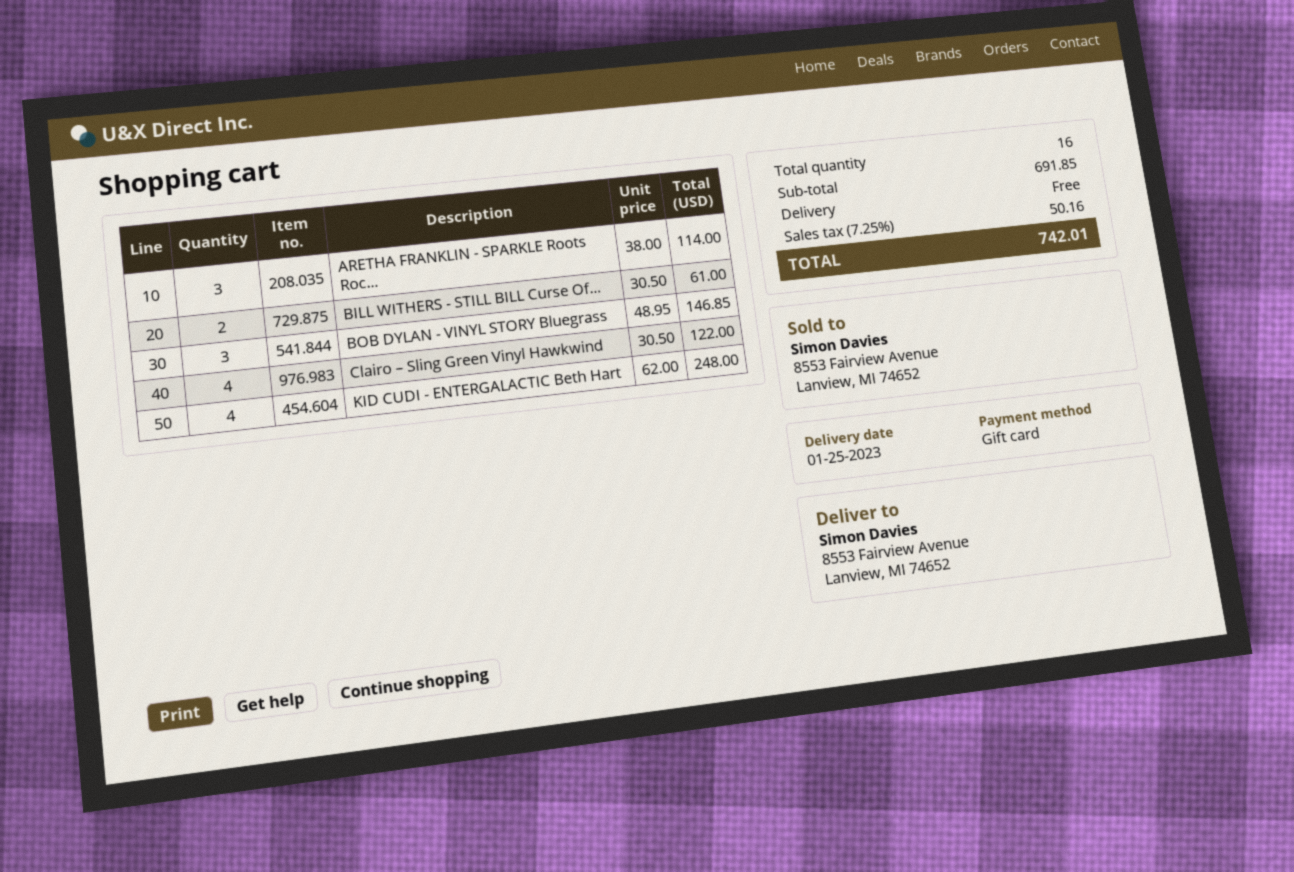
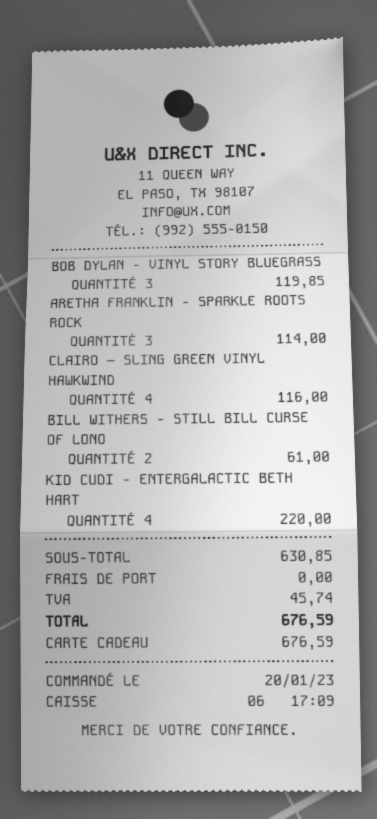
BOB DYLAN - VINYL STORY Bluegrass: 3 for 146.85 -> 3 for 119.85
Clairo – Sling Green Vinyl Hawkwind: 4 for 122.00 -> 4 for 116.00
KID CUDI - ENTERGALACTIC Beth Hart: 4 for 248.00 -> 4 for 220.00
subtotal: 691.85 -> 630.85
tax: 50.16 -> 45.74
total: 742.01 -> 676.59

